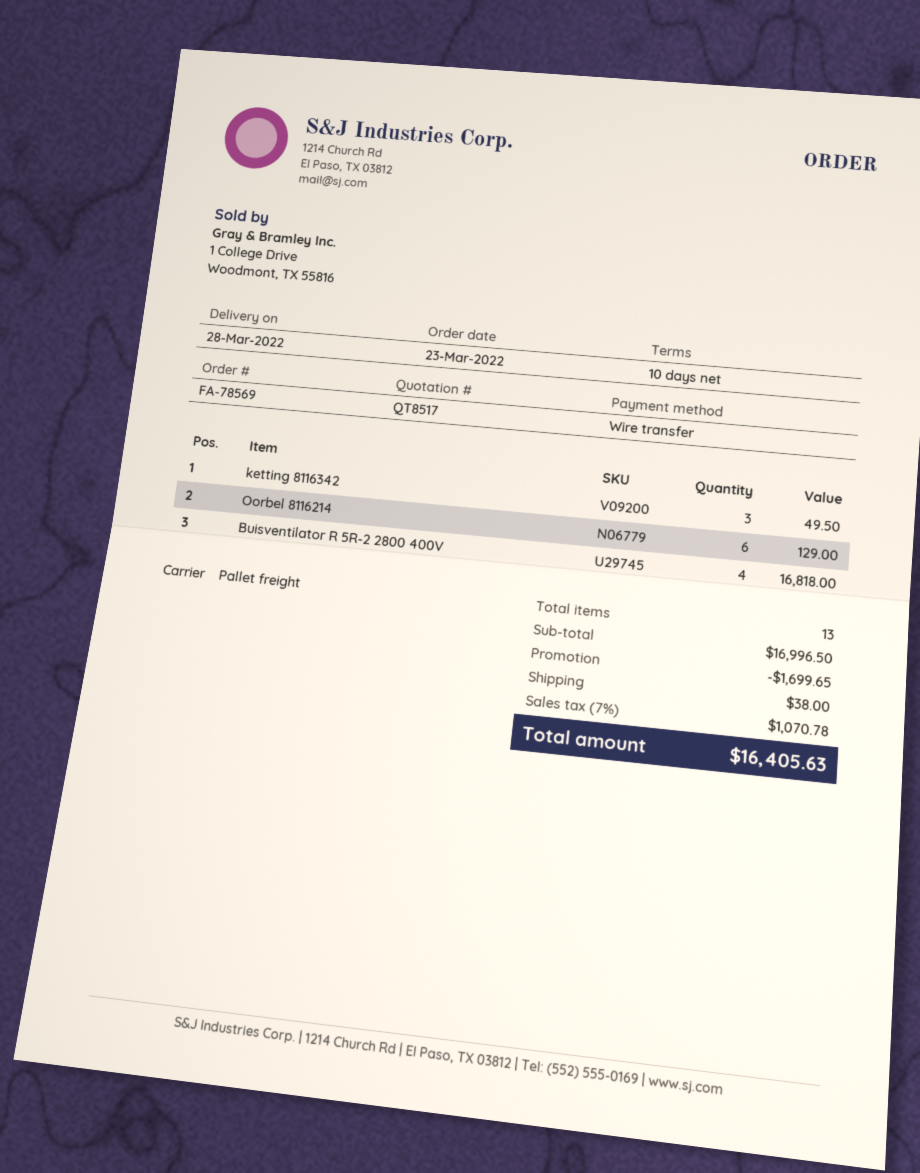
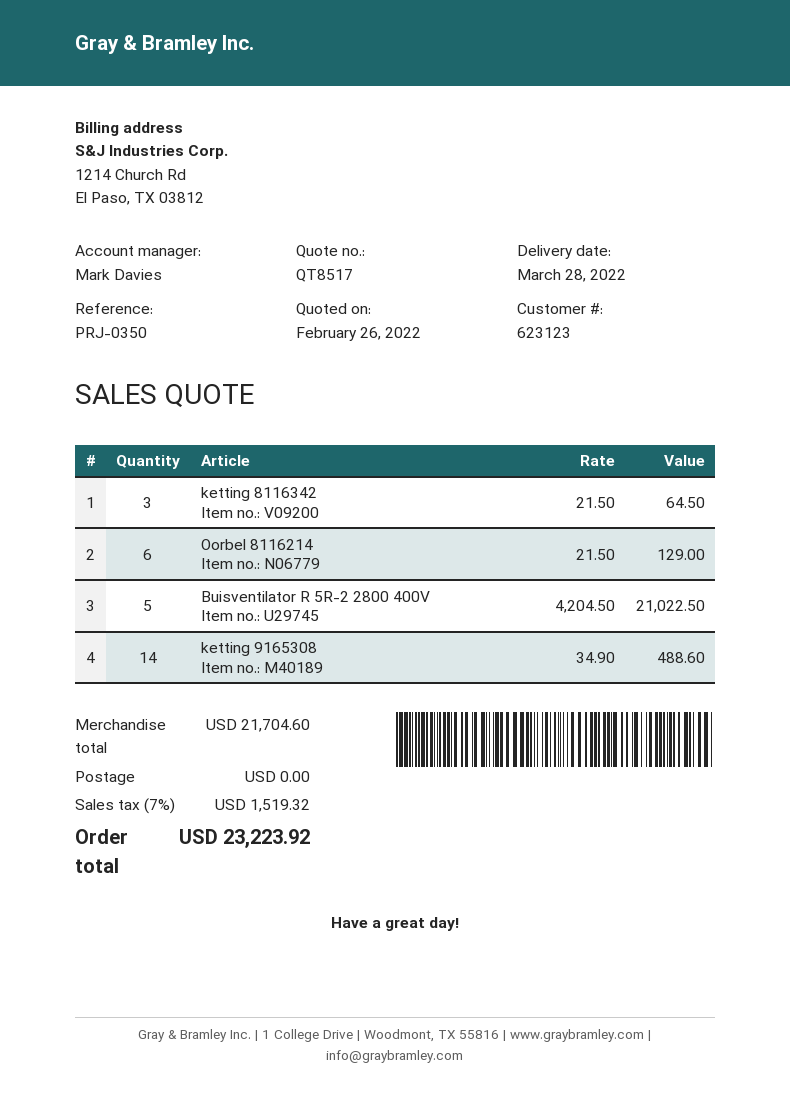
ketting 8116342: 3 for 49.50 -> 3 for 64.50
Buisventilator R 5R-2 2800 400V: 4 for 16818.00 -> 5 for 21022.50
ketting 9165308: none -> 14 for 488.60
subtotal: 16996.50 -> 21704.60
discount: 1699.65 -> none
shipping: 38.00 -> 0.00
tax: 7% = 1070.78 -> 7% = 1519.32
total: 16405.63 -> 23223.92

